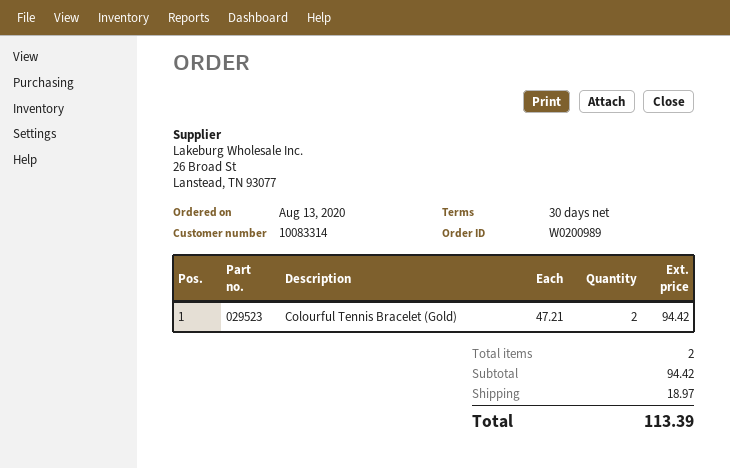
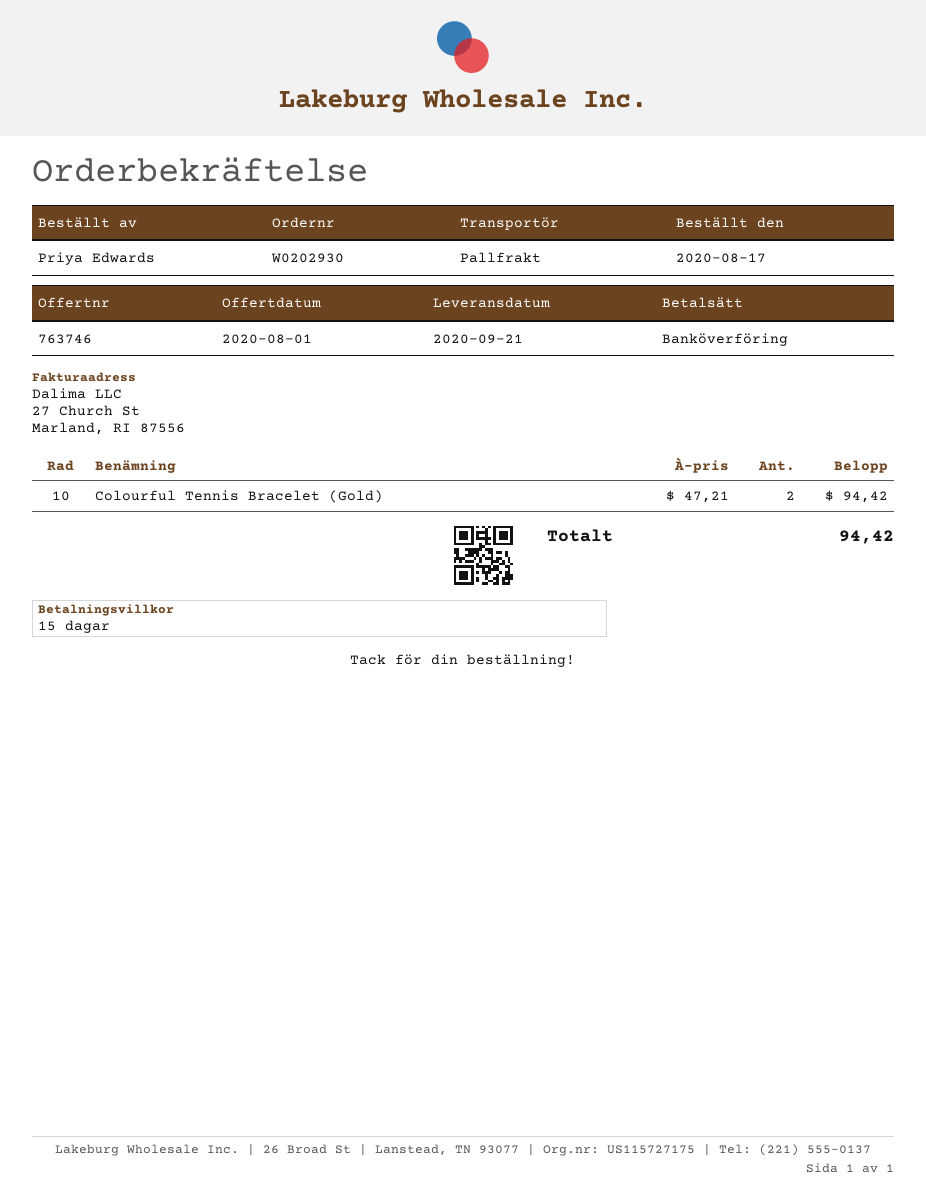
order number: W0200989 -> W0202930
order date: 2020-08-13 -> 2020-08-17
payment terms: 30 days -> 15 days
shipping: 18.97 -> none
total: 113.39 -> 94.42

